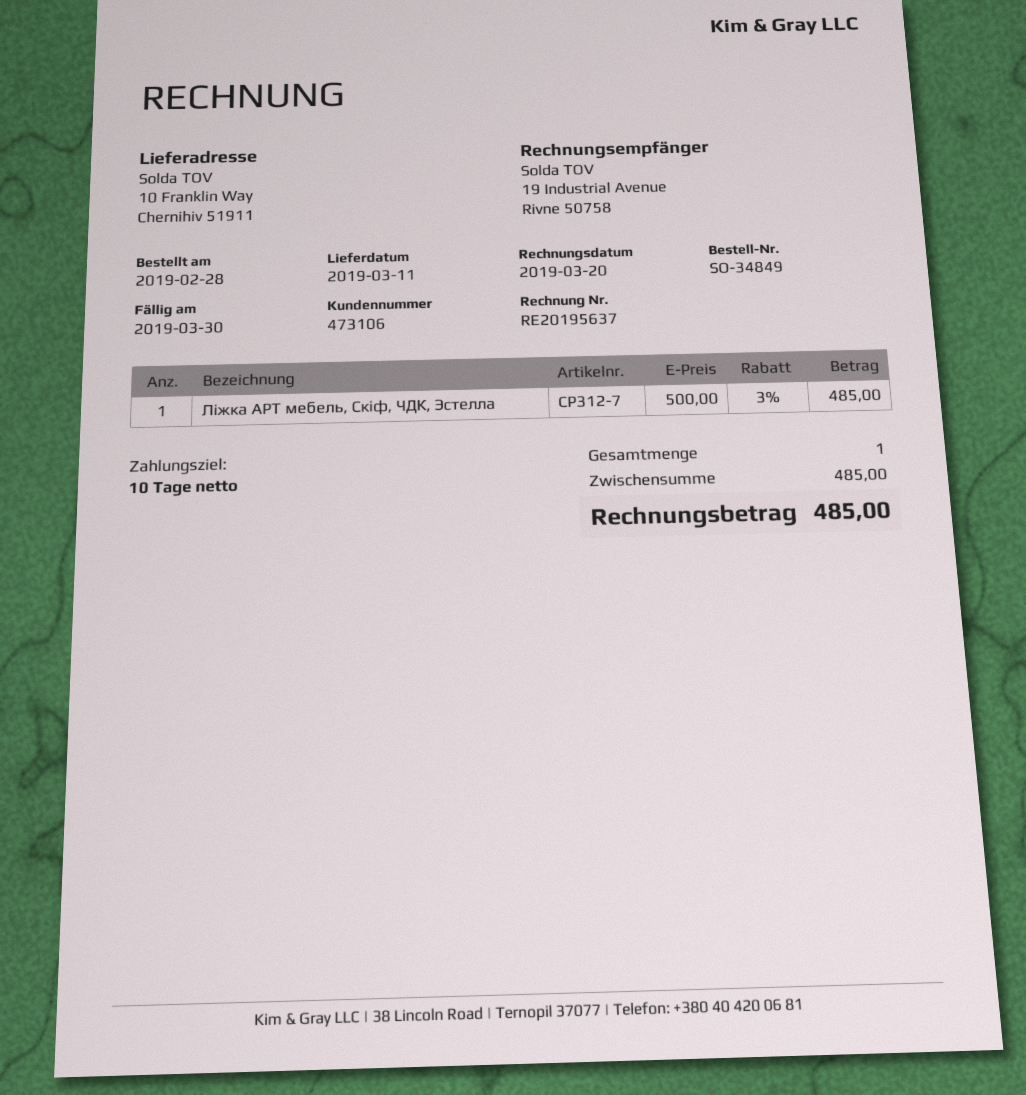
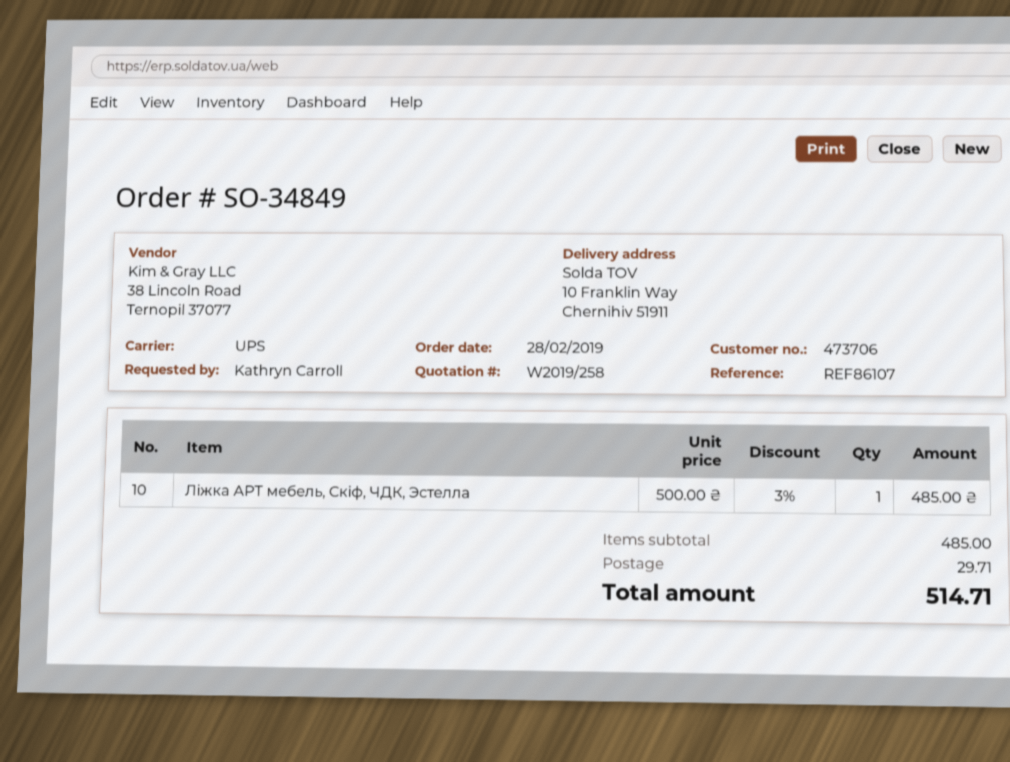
customer number: 473106 -> 473706
shipping: none -> 29.71
total: 485.00 -> 514.71

